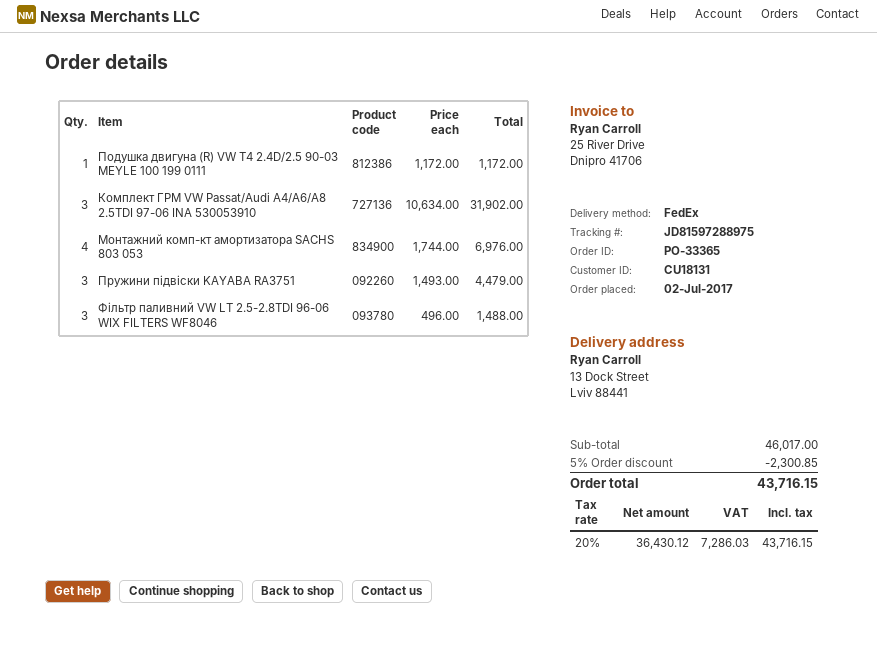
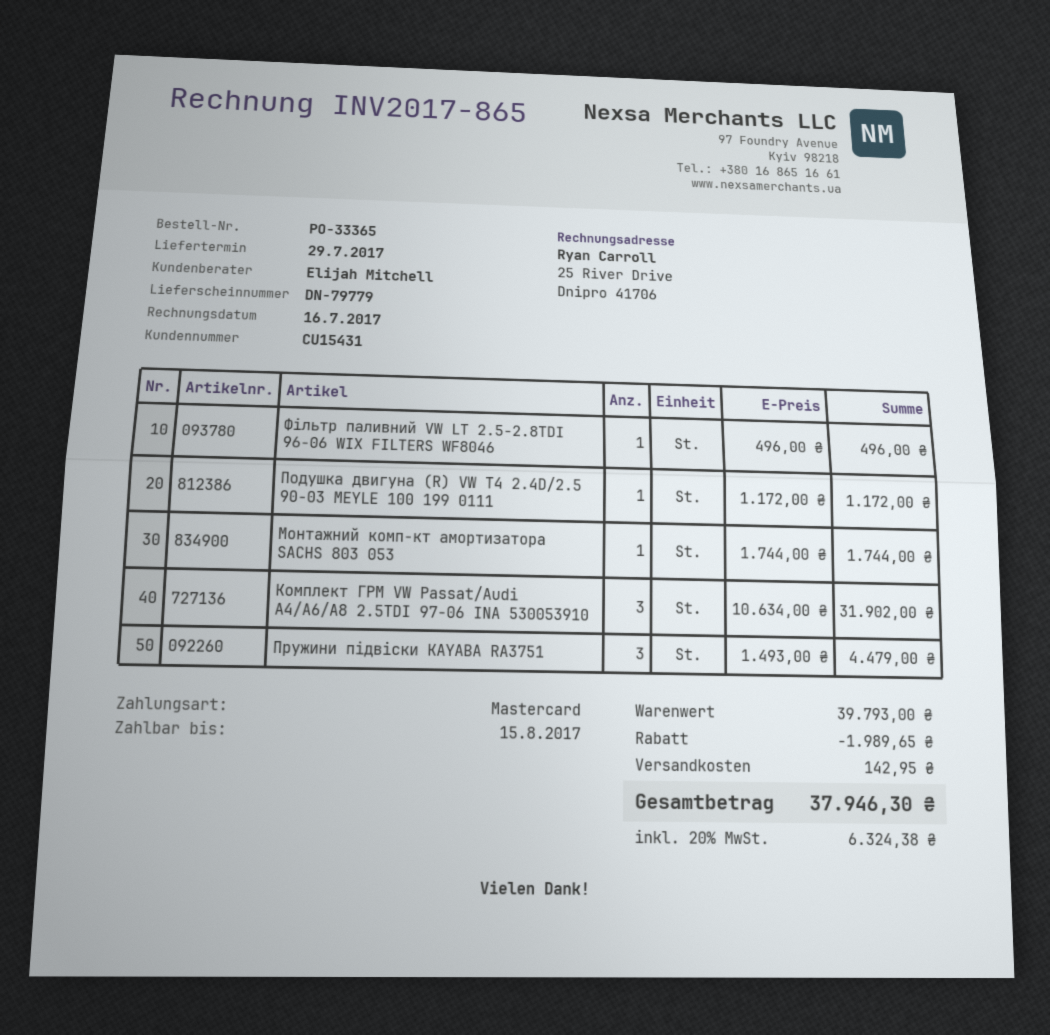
customer number: CU18131 -> CU15431
Монтажний комп-кт амортизатора SACHS 803 053: 4 x 1744.00 = 6976.00 -> 1 x 1744.00 = 1744.00
Фільтр паливний VW LT 2.5-2.8TDI 96-06 WIX FILTERS WF8046: 3 x 496.00 = 1488.00 -> 1 x 496.00 = 496.00
subtotal: 46017.00 -> 39793.00
discount: 2300.85 -> 1989.65
shipping: none -> 142.95
tax: 20% = 7286.03 -> 20% = 6324.38
total: 43716.15 -> 37946.30

